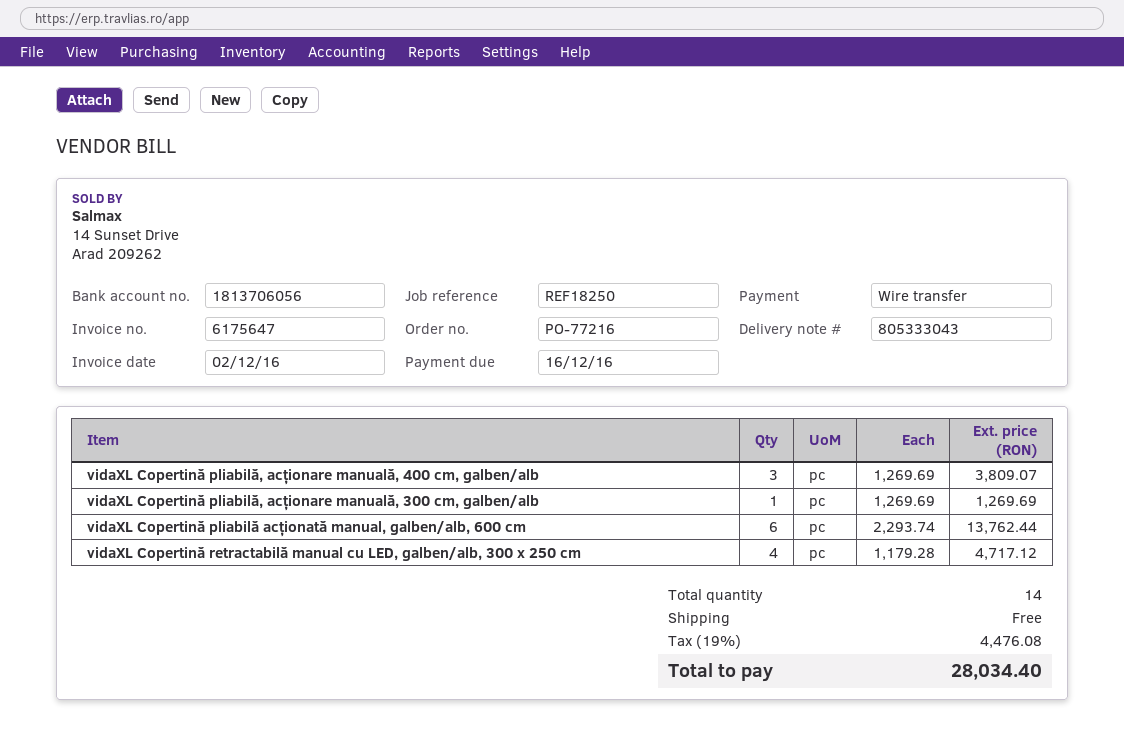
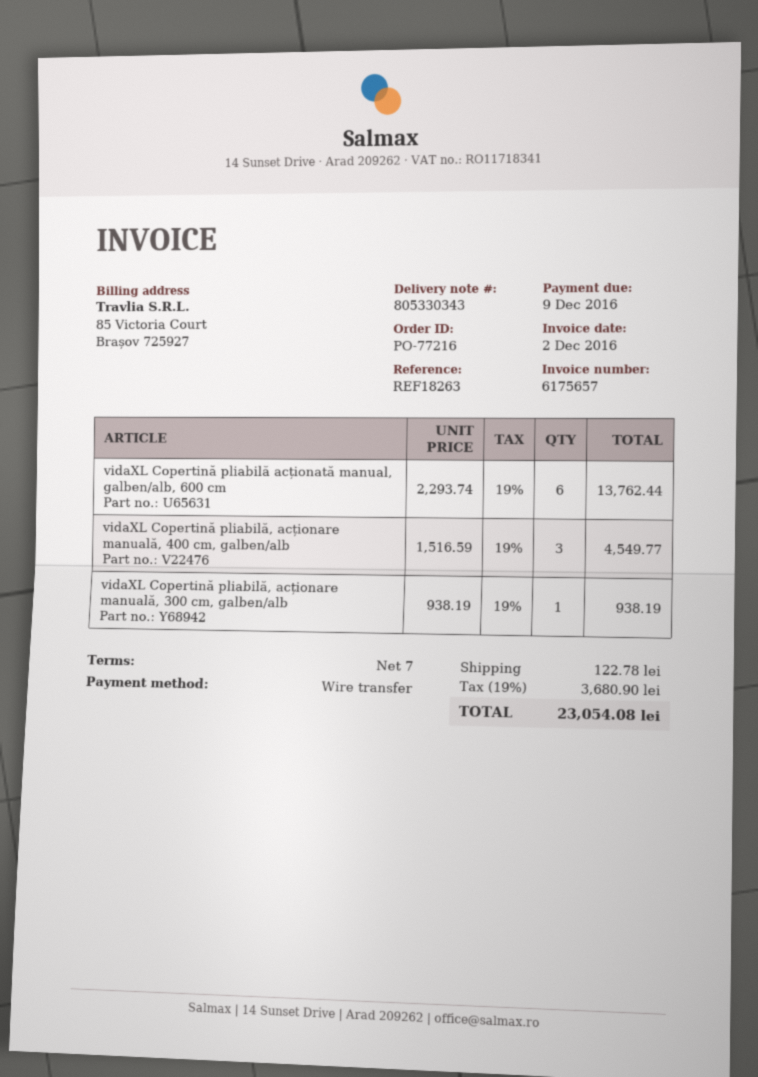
delivery note number: 805333043 -> 805330343
invoice number: 6175647 -> 6175657
due date: 2016-12-16 -> 2016-12-09
reference: REF18250 -> REF18263
vidaXL Copertină pliabilă, acționare manuală, 400 cm, galben/alb: 3 x 1269.69 = 3809.07 -> 3 x 1516.59 = 4549.77
vidaXL Copertină pliabilă, acționare manuală, 300 cm, galben/alb: 1 x 1269.69 = 1269.69 -> 1 x 938.19 = 938.19
vidaXL Copertină retractabilă manual cu LED, galben/alb, 300 x 250 cm: 4 x 1179.28 = 4717.12 -> none
shipping: 0.00 -> 122.78
tax: 19% = 4476.08 -> 19% = 3680.90
total: 28034.40 -> 23054.08

